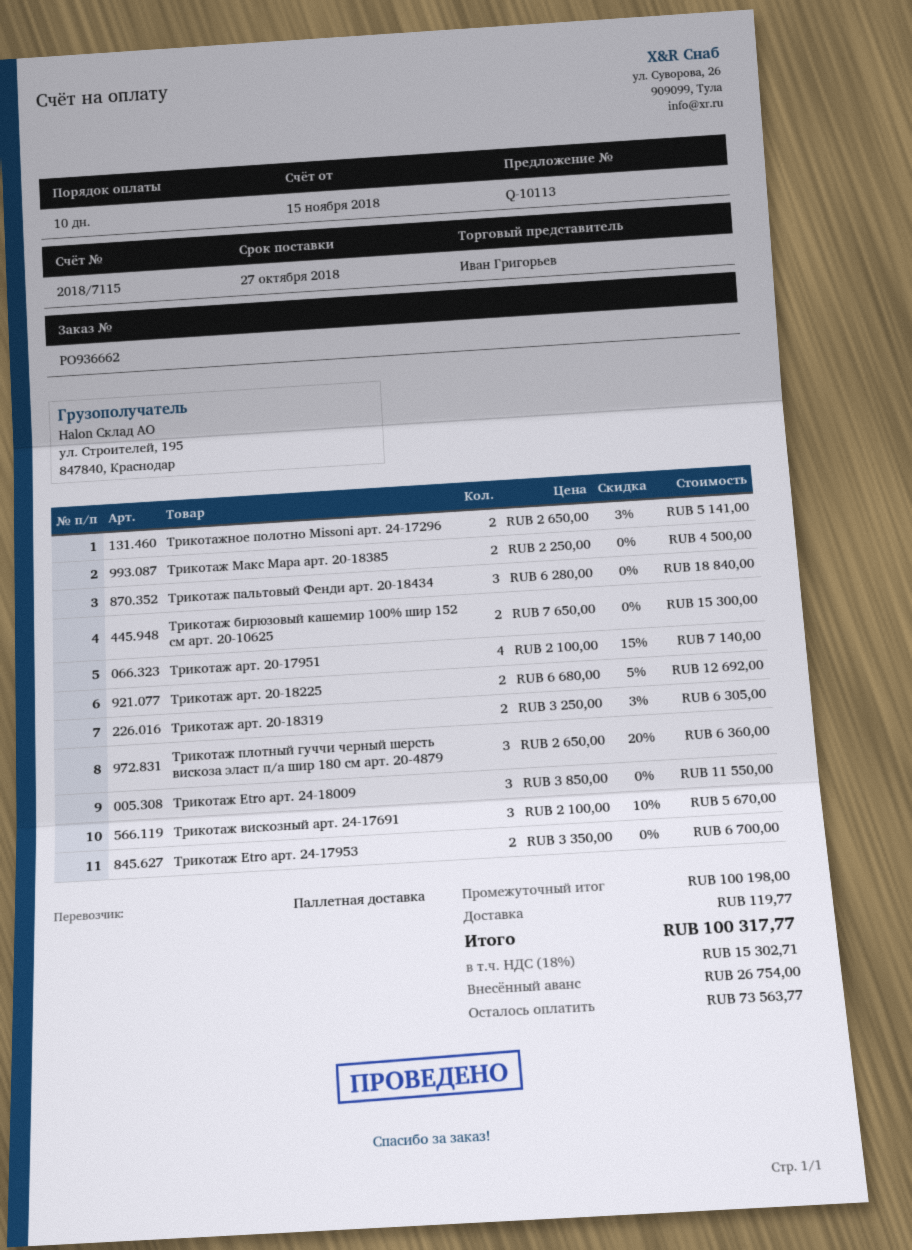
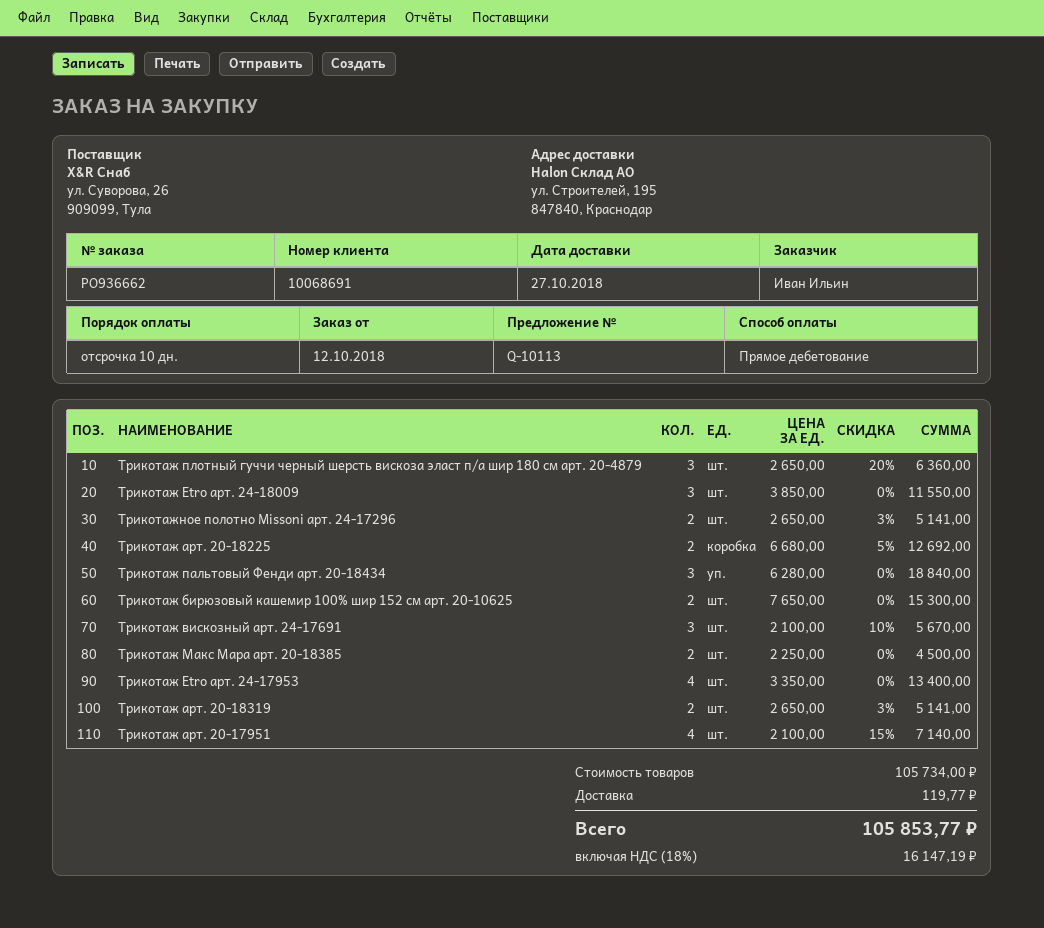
Трикотаж арт. 20-18319: 2 x 3250.00 - 3% = 6305.00 -> 2 x 2650.00 - 3% = 5141.00
Трикотаж Etro арт. 24-17953: 2 x 3350.00 = 6700.00 -> 4 x 3350.00 = 13400.00
subtotal: 100198.00 -> 105734.00
tax: 18% = 15302.71 -> 18% = 16147.19
total: 100317.77 -> 105853.77

